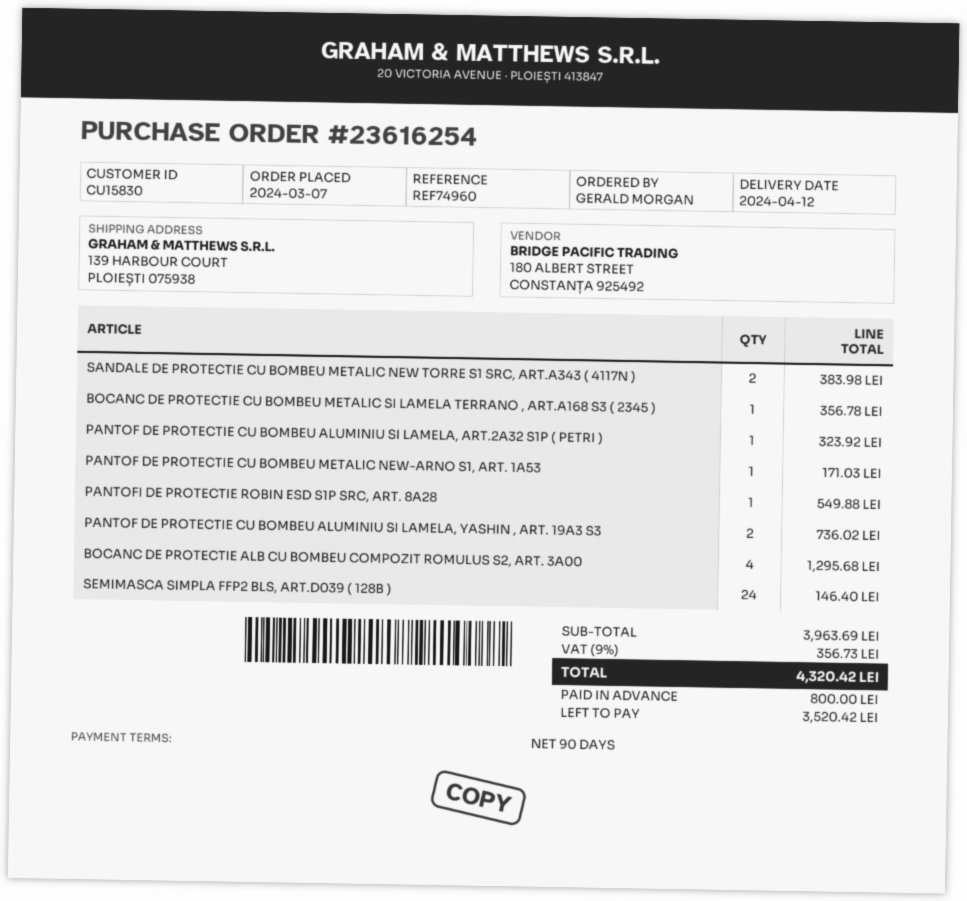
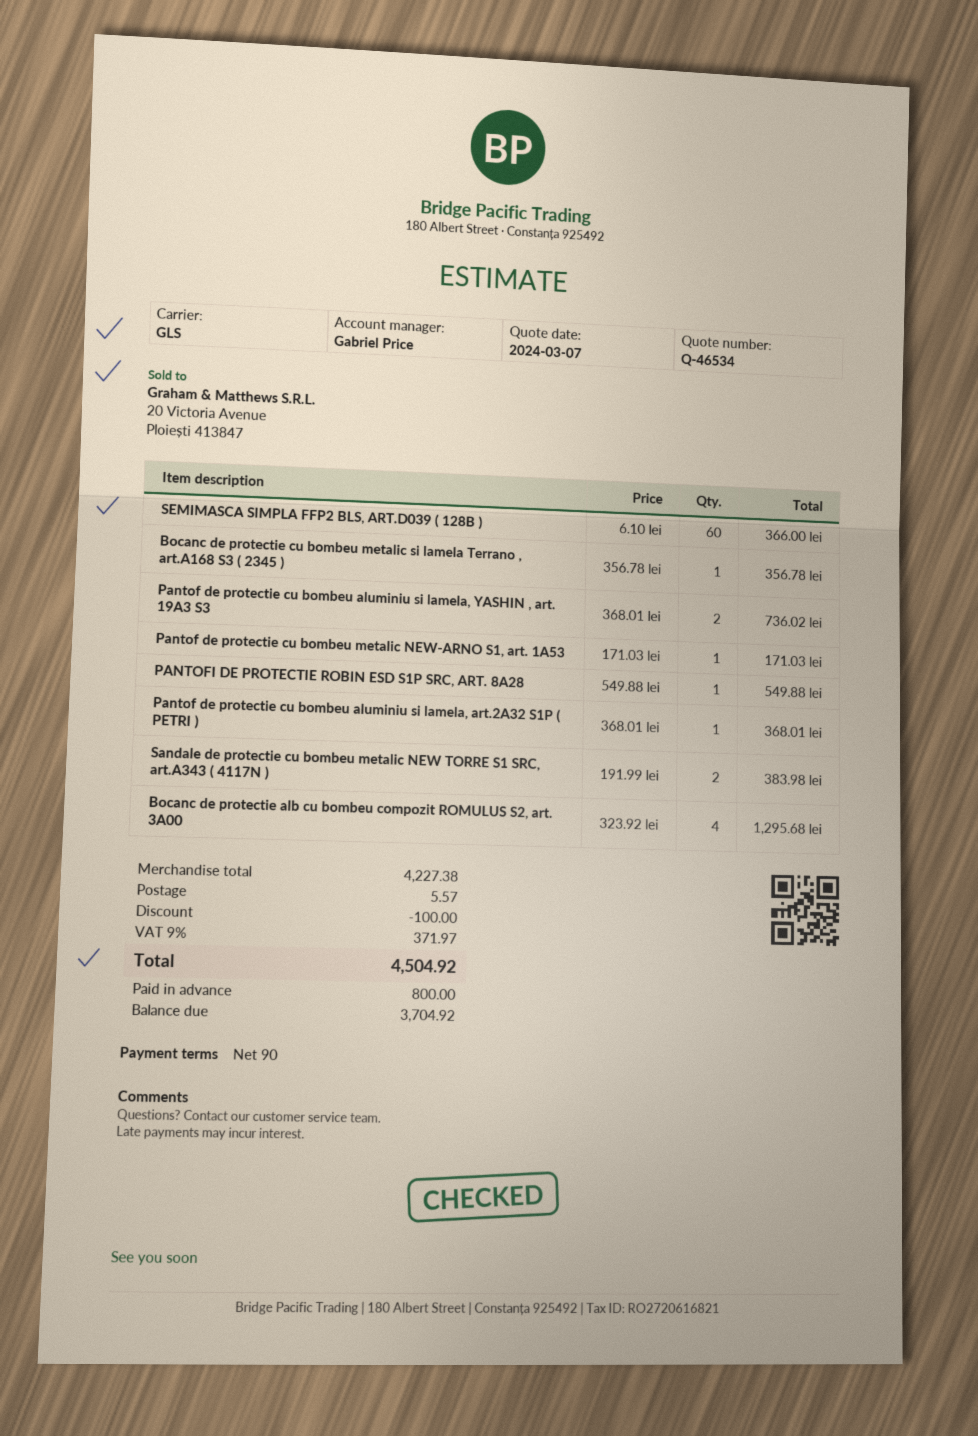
PANTOF DE PROTECTIE CU BOMBEU ALUMINIU SI LAMELA, ART.2A32 S1P ( PETRI ): 1 for 323.92 -> 1 for 368.01
SEMIMASCA SIMPLA FFP2 BLS, ART.D039 ( 128B ): 24 for 146.40 -> 60 for 366.00
subtotal: 3963.69 -> 4227.38
discount: none -> 100.00
shipping: none -> 5.57
tax: 9% = 356.73 -> 9% = 371.97
total: 4320.42 -> 4504.92
balance: 3520.42 -> 3704.92

